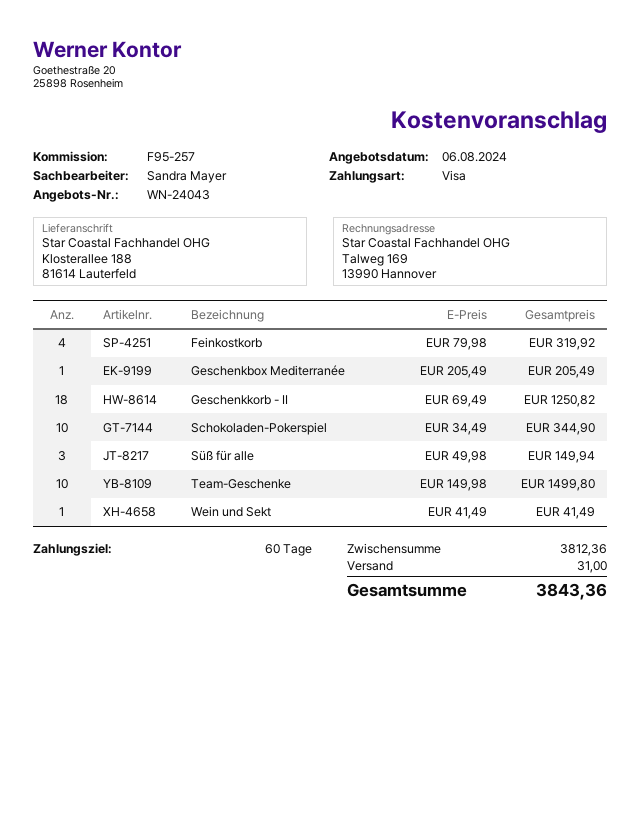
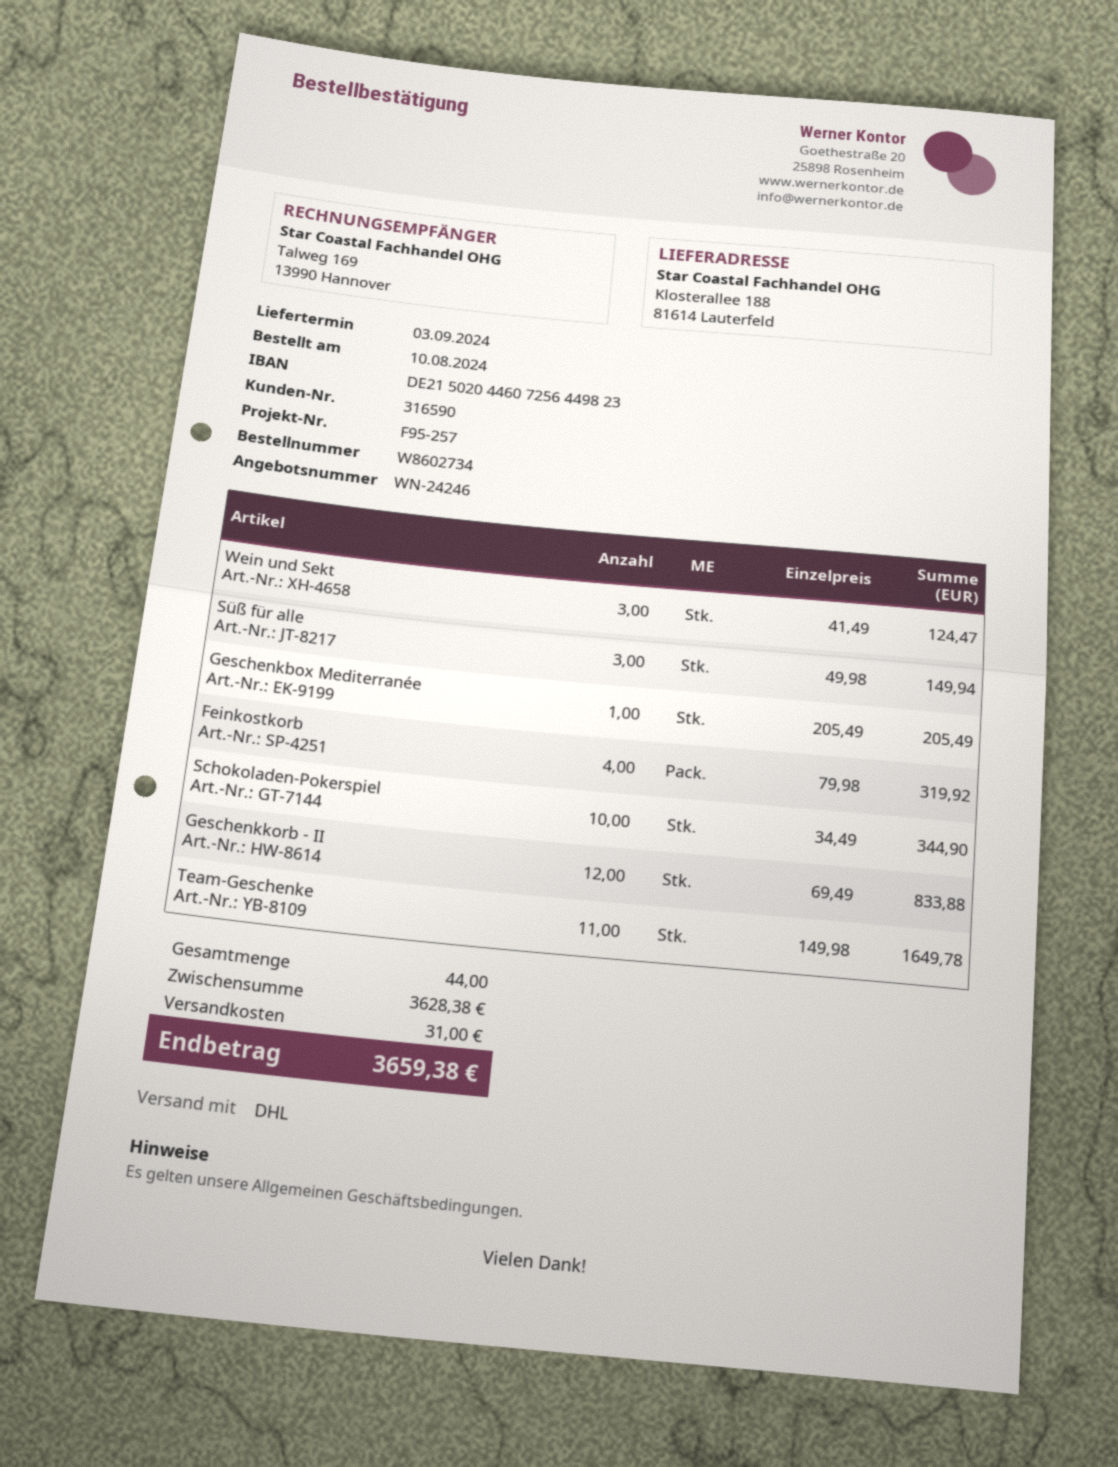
quote number: WN-24043 -> WN-24246
Geschenkkorb - II: 18 x 69.49 = 1250.82 -> 12 x 69.49 = 833.88
Team-Geschenke: 10 x 149.98 = 1499.80 -> 11 x 149.98 = 1649.78
Wein und Sekt: 1 x 41.49 = 41.49 -> 3 x 41.49 = 124.47
subtotal: 3812.36 -> 3628.38
total: 3843.36 -> 3659.38

